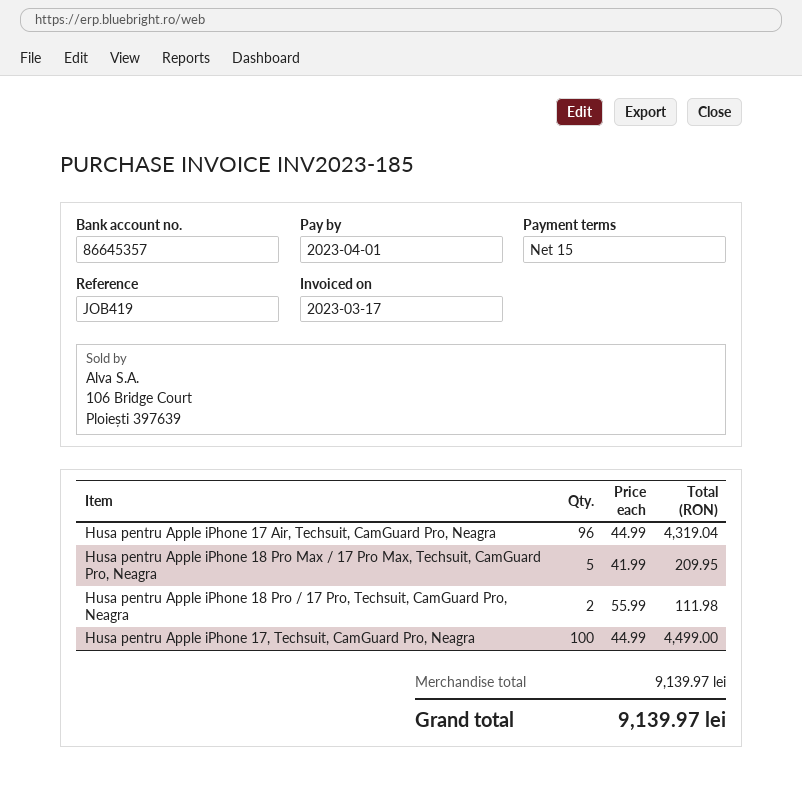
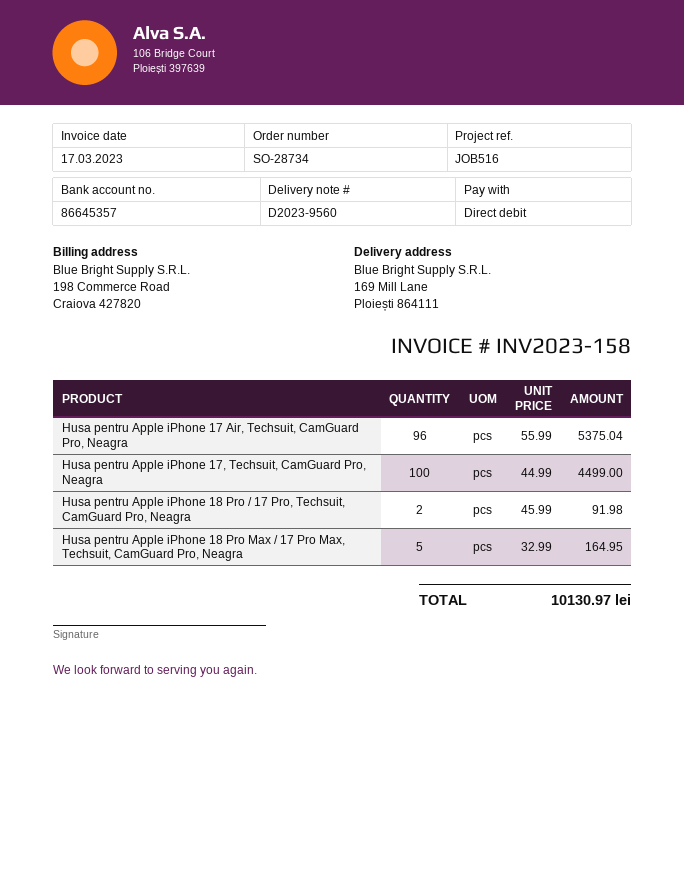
invoice number: INV2023-185 -> INV2023-158
reference: JOB419 -> JOB516
Husa pentru Apple iPhone 17 Air, Techsuit, CamGuard Pro, Neagra: 96 x 44.99 = 4319.04 -> 96 x 55.99 = 5375.04
Husa pentru Apple iPhone 18 Pro Max / 17 Pro Max, Techsuit, CamGuard Pro, Neagra: 5 x 41.99 = 209.95 -> 5 x 32.99 = 164.95
Husa pentru Apple iPhone 18 Pro / 17 Pro, Techsuit, CamGuard Pro, Neagra: 2 x 55.99 = 111.98 -> 2 x 45.99 = 91.98
total: 9139.97 -> 10130.97

